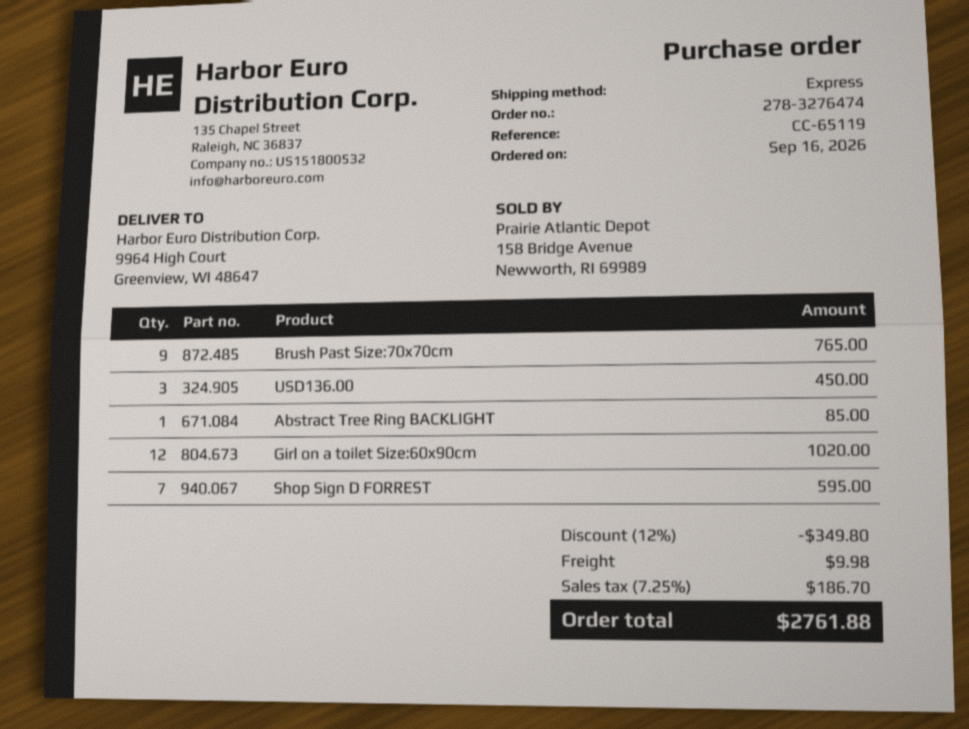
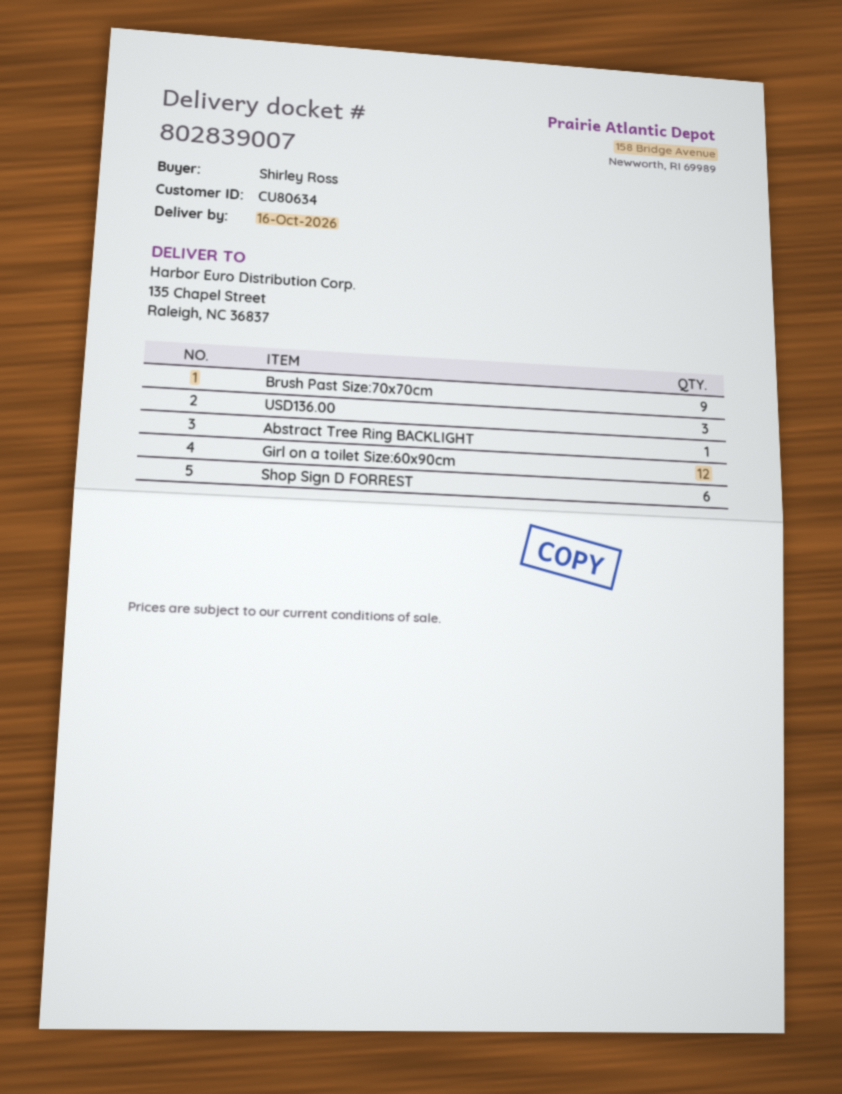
ship to: 9964 High Court, Greenview, WI 48647 -> 135 Chapel Street, Raleigh, NC 36837
Shop Sign D FORREST: 7 -> 6

